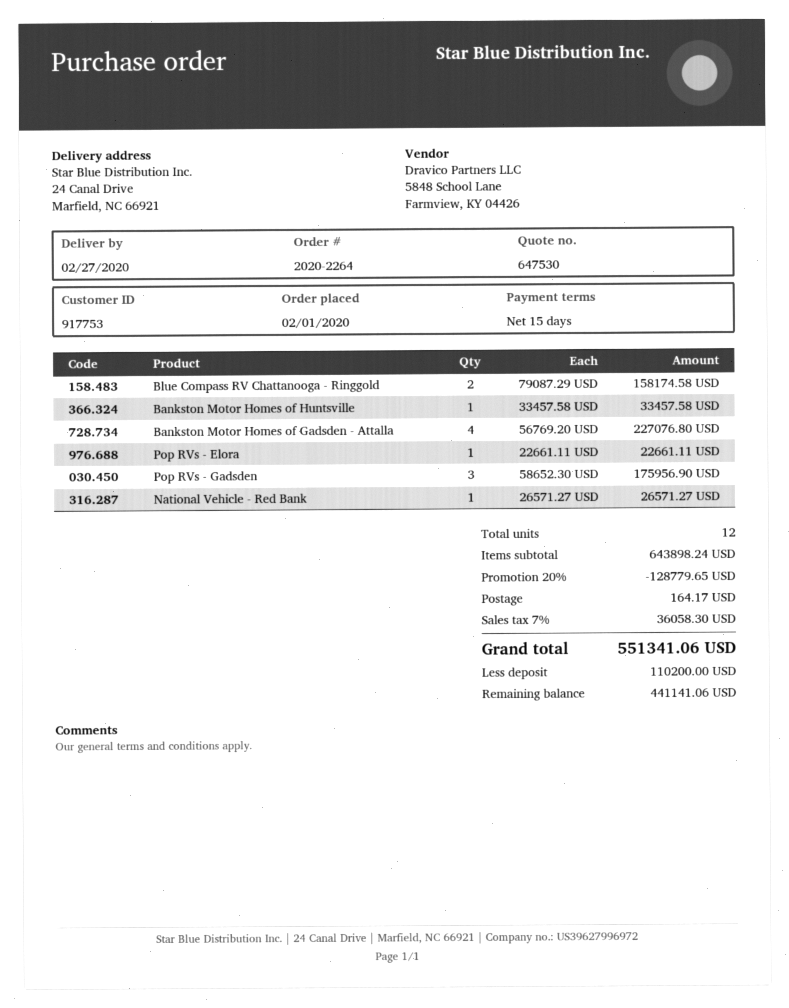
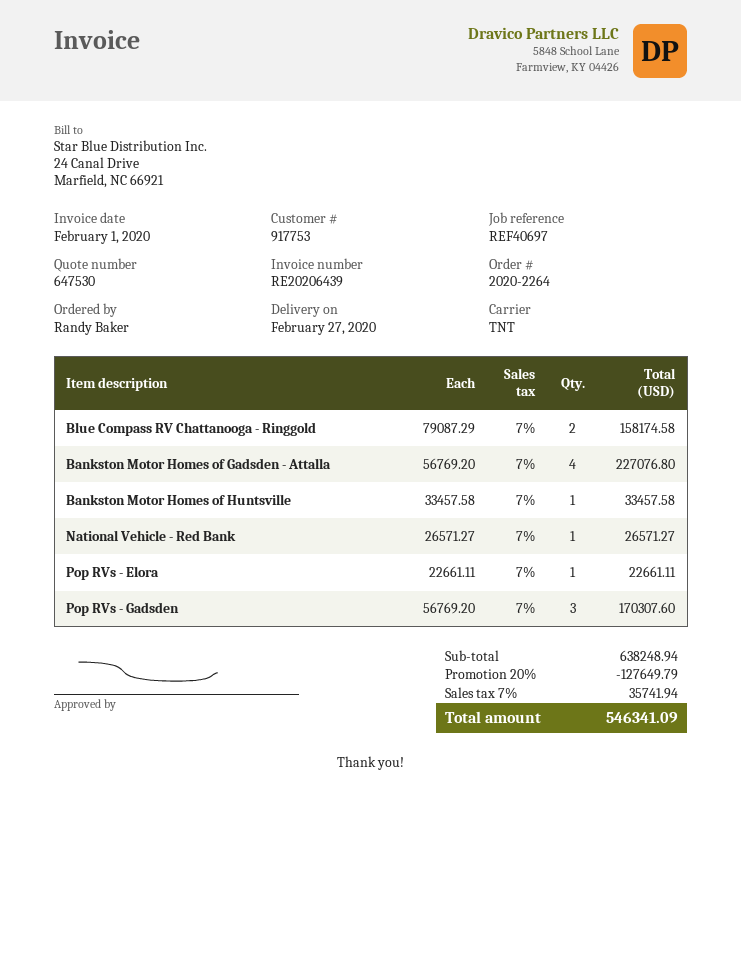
Pop RVs - Gadsden: 3 x 58652.30 = 175956.90 -> 3 x 56769.20 = 170307.60
subtotal: 643898.24 -> 638248.94
discount: 20% = 128779.65 -> 20% = 127649.79
shipping: 164.17 -> none
tax: 7% = 36058.30 -> 7% = 35741.94
total: 551341.06 -> 546341.09

